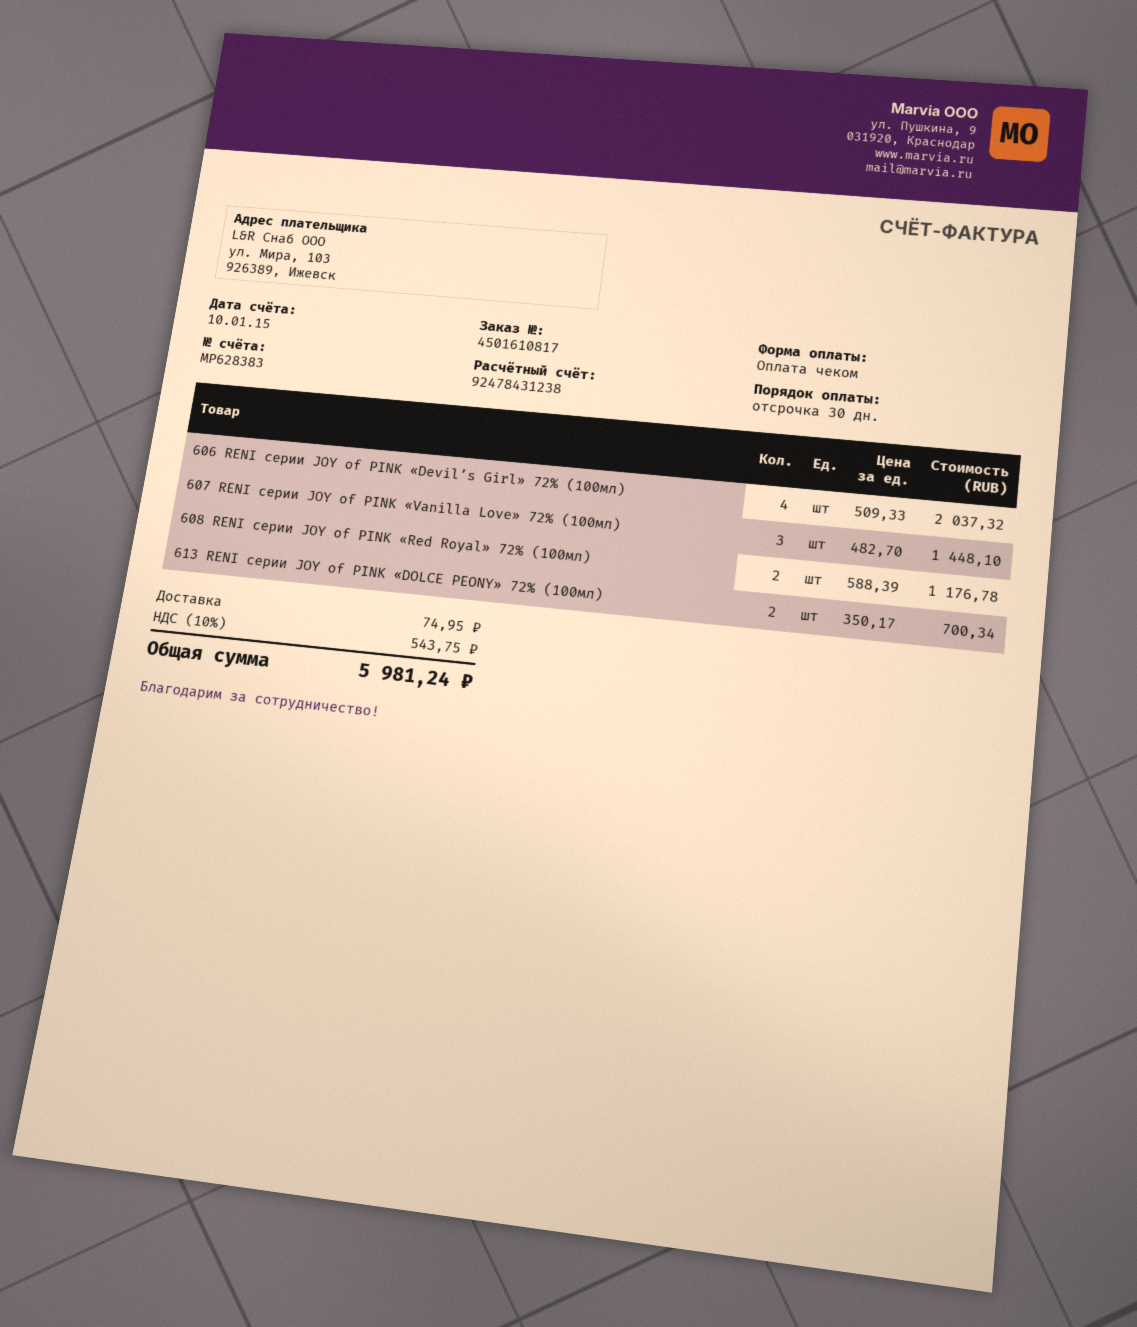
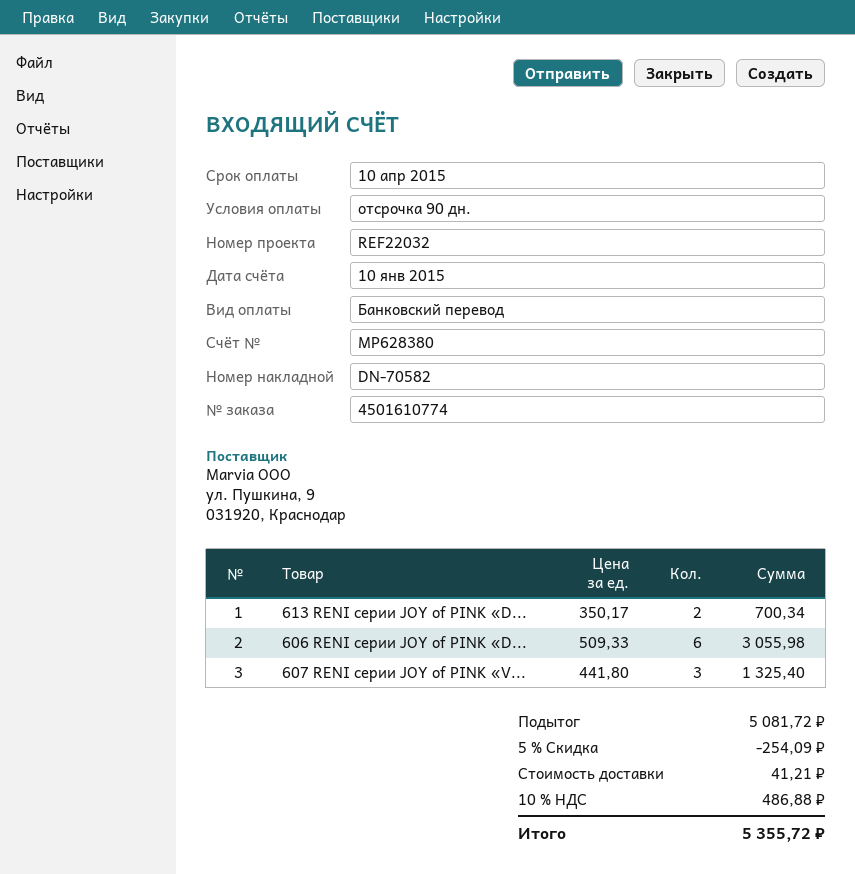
order number: 4501610817 -> 4501610774
invoice number: MP628383 -> MP628380
payment terms: 30 days -> 90 days
payment method: cheque -> bank transfer
606 RENI серии JOY of PINK «Devil’s Girl» 72% (100мл): 4 x 509.33 = 2037.32 -> 6 x 509.33 = 3055.98
607 RENI серии JOY of PINK «Vanilla Love» 72% (100мл): 3 x 482.70 = 1448.10 -> 3 x 441.80 = 1325.40
608 RENI серии JOY of PINK «Red Royal» 72% (100мл): 2 x 588.39 = 1176.78 -> none
discount: none -> 5% = 254.09
shipping: 74.95 -> 41.21
tax: 10% = 543.75 -> 10% = 486.88
total: 5981.24 -> 5355.72

